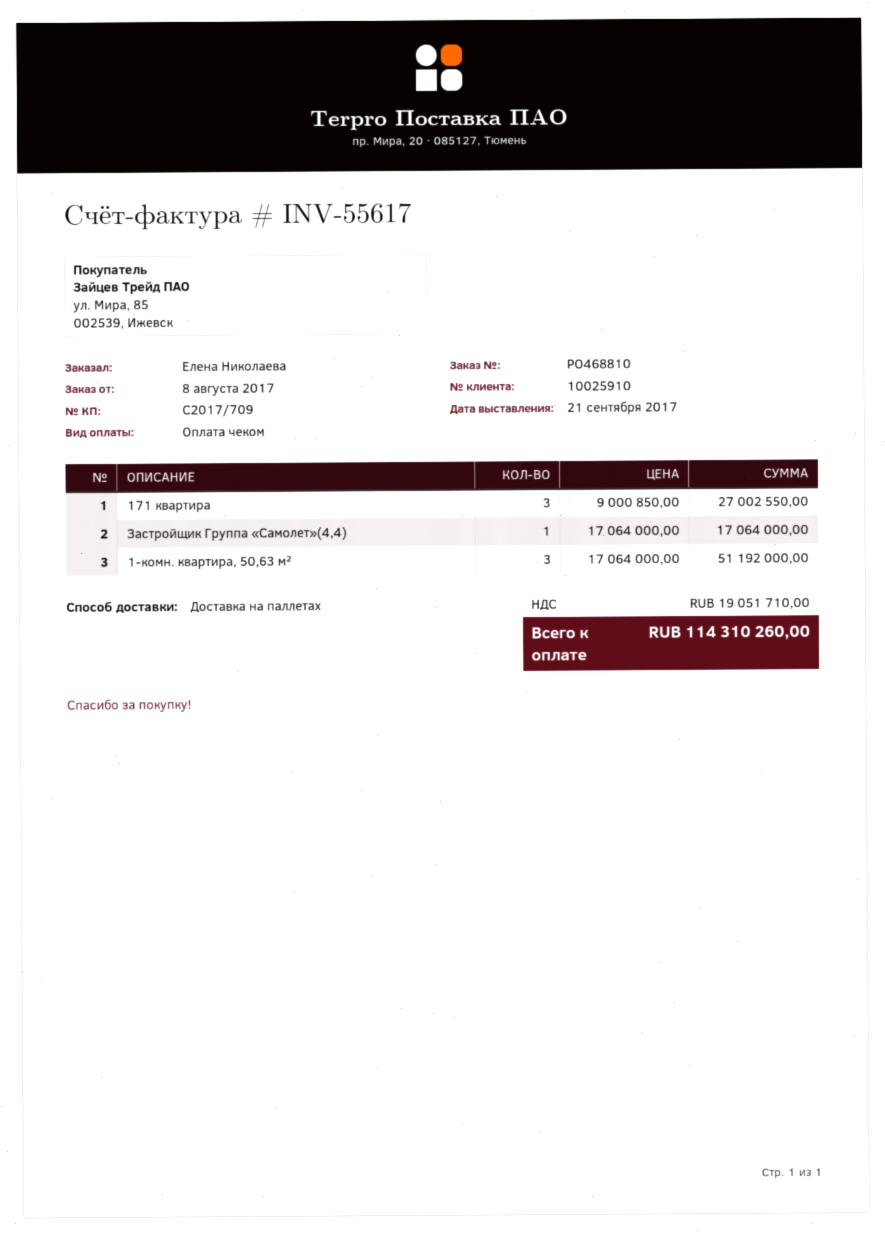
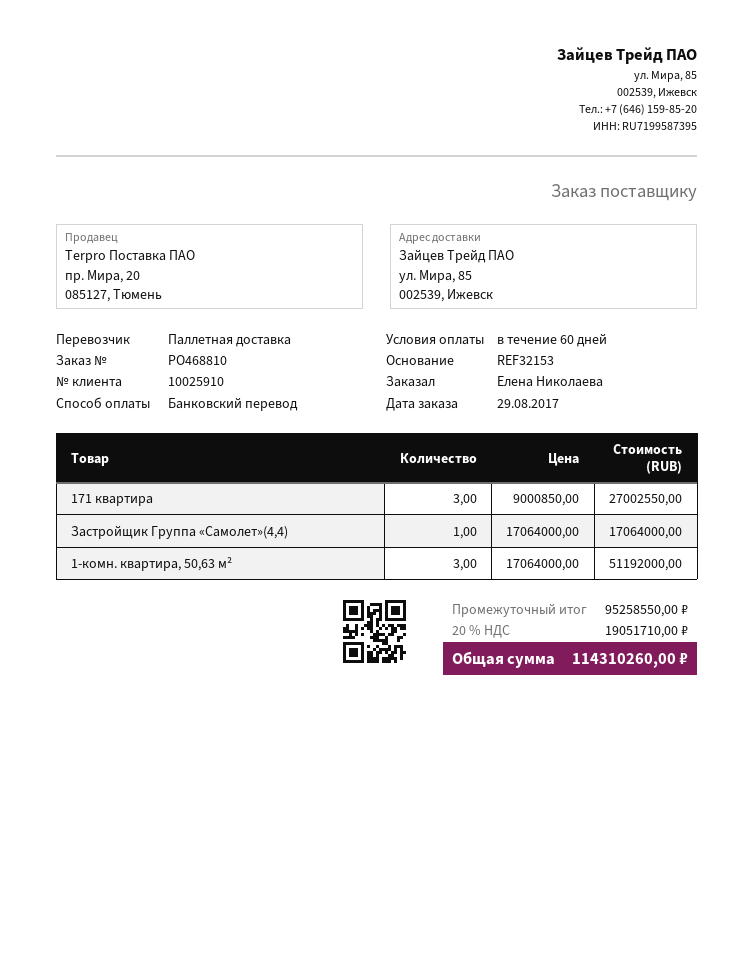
order date: 2017-08-08 -> 2017-08-29
payment method: cheque -> bank transfer

